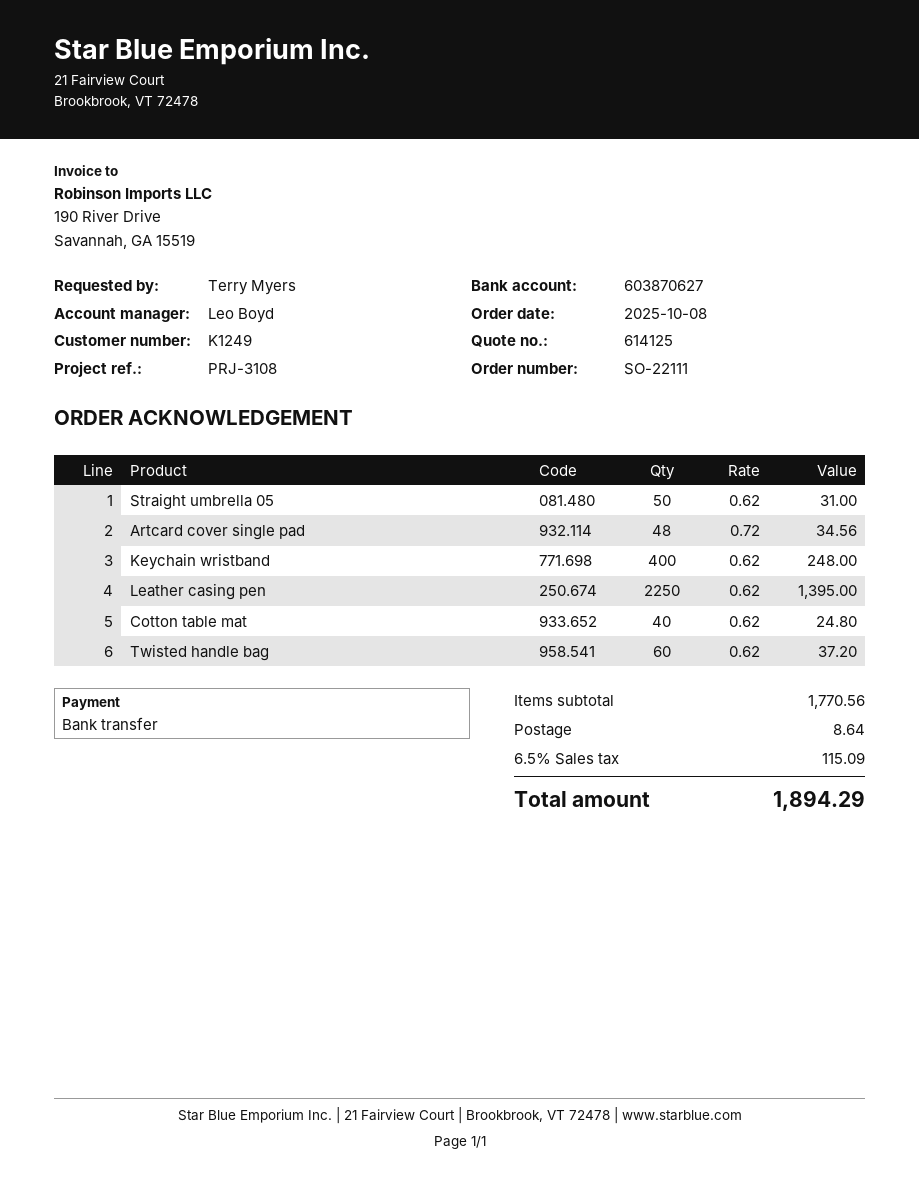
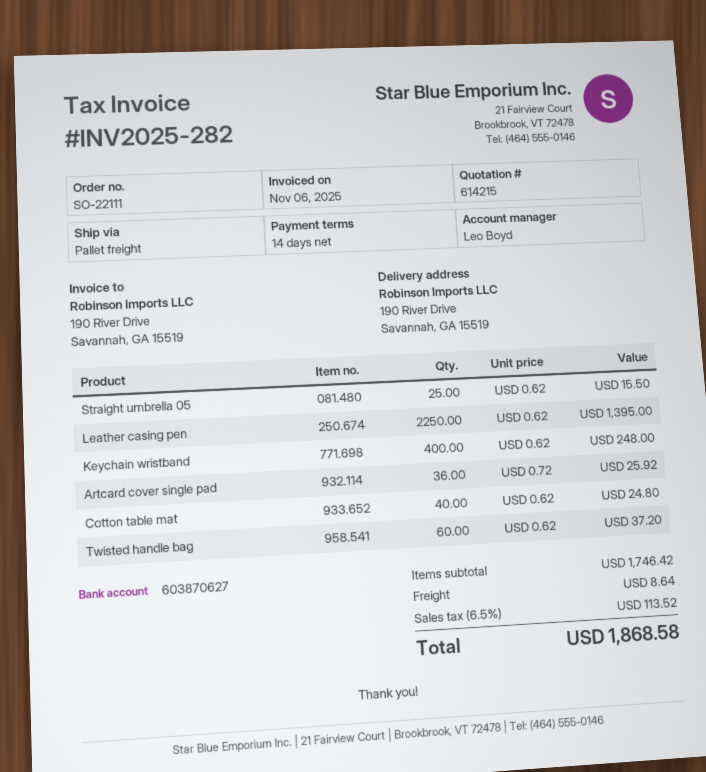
quote number: 614125 -> 614215
Straight umbrella 05: 50 x 0.62 = 31.00 -> 25 x 0.62 = 15.50
Artcard cover single pad: 48 x 0.72 = 34.56 -> 36 x 0.72 = 25.92
subtotal: 1770.56 -> 1746.42
tax: 6.5% = 115.09 -> 6.5% = 113.52
total: 1894.29 -> 1868.58

